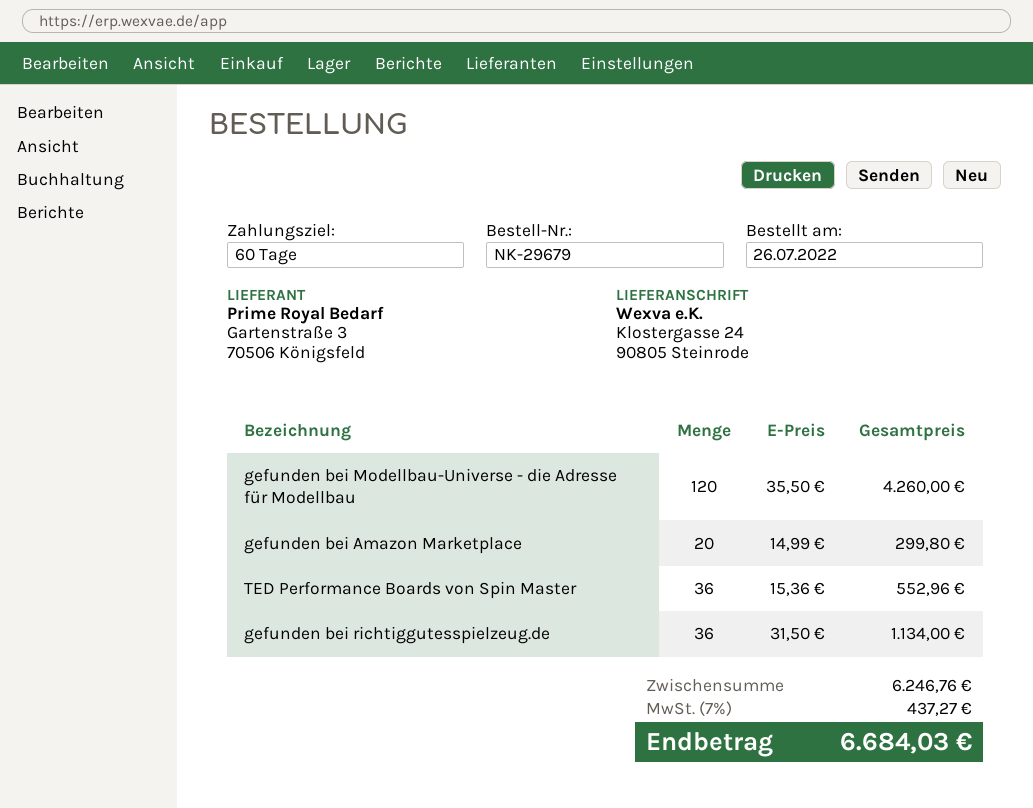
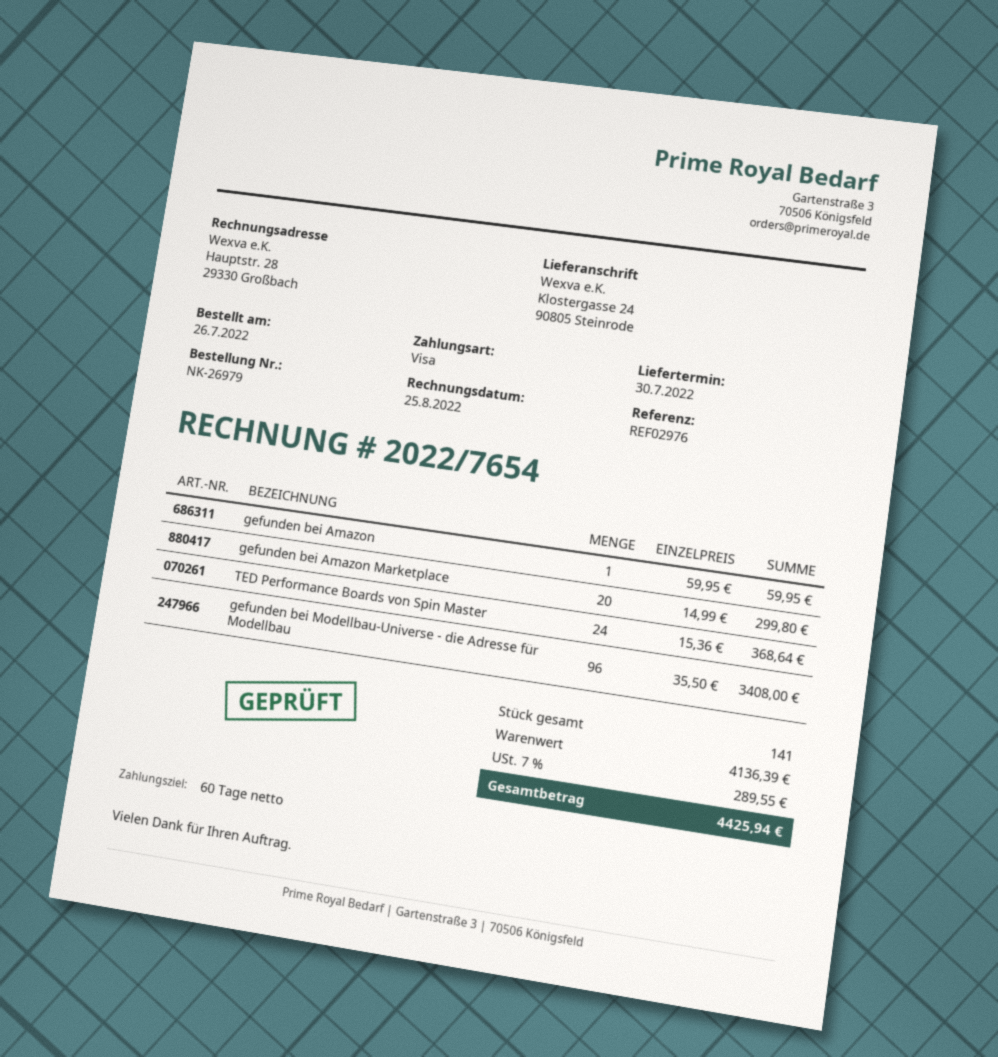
order number: NK-29679 -> NK-26979
gefunden bei Modellbau-Universe - die Adresse für Modellbau: 120 x 35.50 = 4260.00 -> 96 x 35.50 = 3408.00
TED Performance Boards von Spin Master: 36 x 15.36 = 552.96 -> 24 x 15.36 = 368.64
gefunden bei richtiggutesspielzeug.de: 36 x 31.50 = 1134.00 -> none
gefunden bei Amazon: none -> 1 x 59.95 = 59.95
subtotal: 6246.76 -> 4136.39
tax: 7% = 437.27 -> 7% = 289.55
total: 6684.03 -> 4425.94

